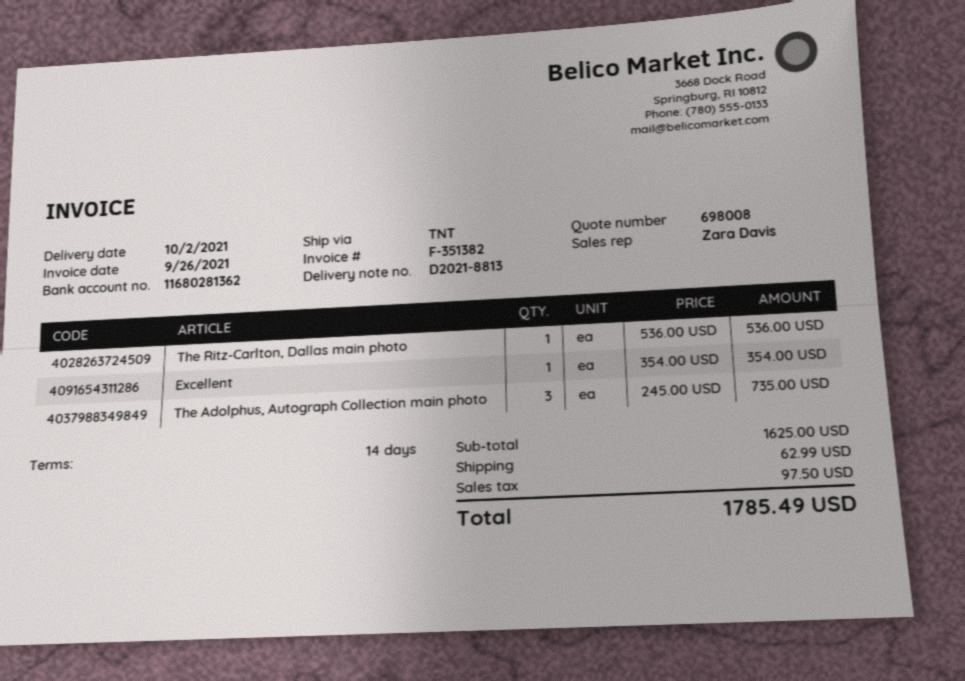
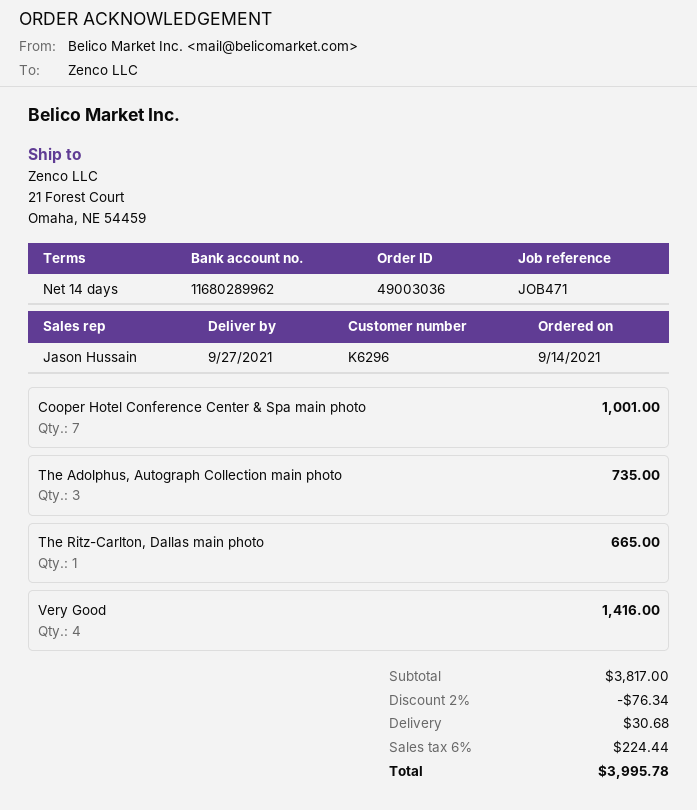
delivery date: 2021-10-02 -> 2021-09-27
sales rep: Zara Davis -> Jason Hussain
bank account: 11680281362 -> 11680289962
The Ritz-Carlton, Dallas main photo: 1 for 536.00 -> 1 for 665.00
Excellent: 1 for 354.00 -> none
Cooper Hotel Conference Center & Spa main photo: none -> 7 for 1001.00
Very Good: none -> 4 for 1416.00
subtotal: 1625.00 -> 3817.00
discount: none -> 2% = 76.34
shipping: 62.99 -> 30.68
tax: 97.50 -> 224.44
total: 1785.49 -> 3995.78

